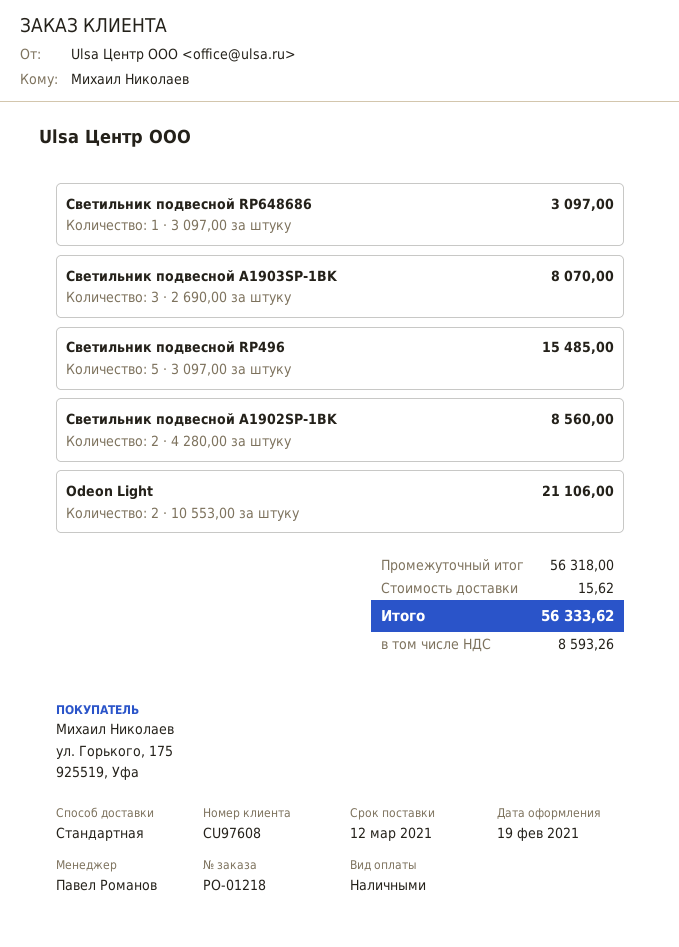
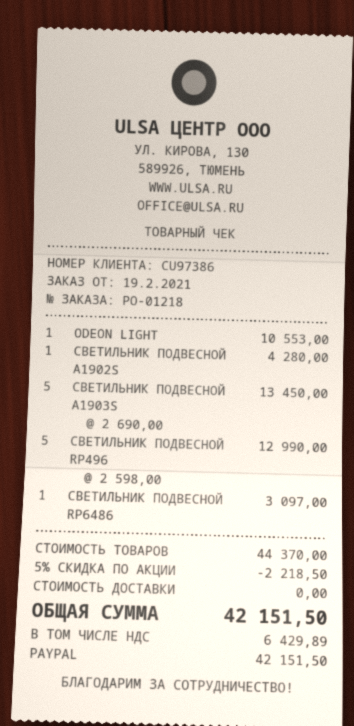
customer number: CU97608 -> CU97386
payment method: cash -> PayPal
Светильник подвесной A1903SP-1BK: 3 x 2690.00 = 8070.00 -> 5 x 2690.00 = 13450.00
Светильник подвесной RP496: 5 x 3097.00 = 15485.00 -> 5 x 2598.00 = 12990.00
Светильник подвесной A1902SP-1BK: 2 x 4280.00 = 8560.00 -> 1 x 4280.00 = 4280.00
Odeon Light: 2 x 10553.00 = 21106.00 -> 1 x 10553.00 = 10553.00
subtotal: 56318.00 -> 44370.00
discount: none -> 5% = 2218.50
shipping: 15.62 -> 0.00
tax: 8593.26 -> 6429.89
total: 56333.62 -> 42151.50

